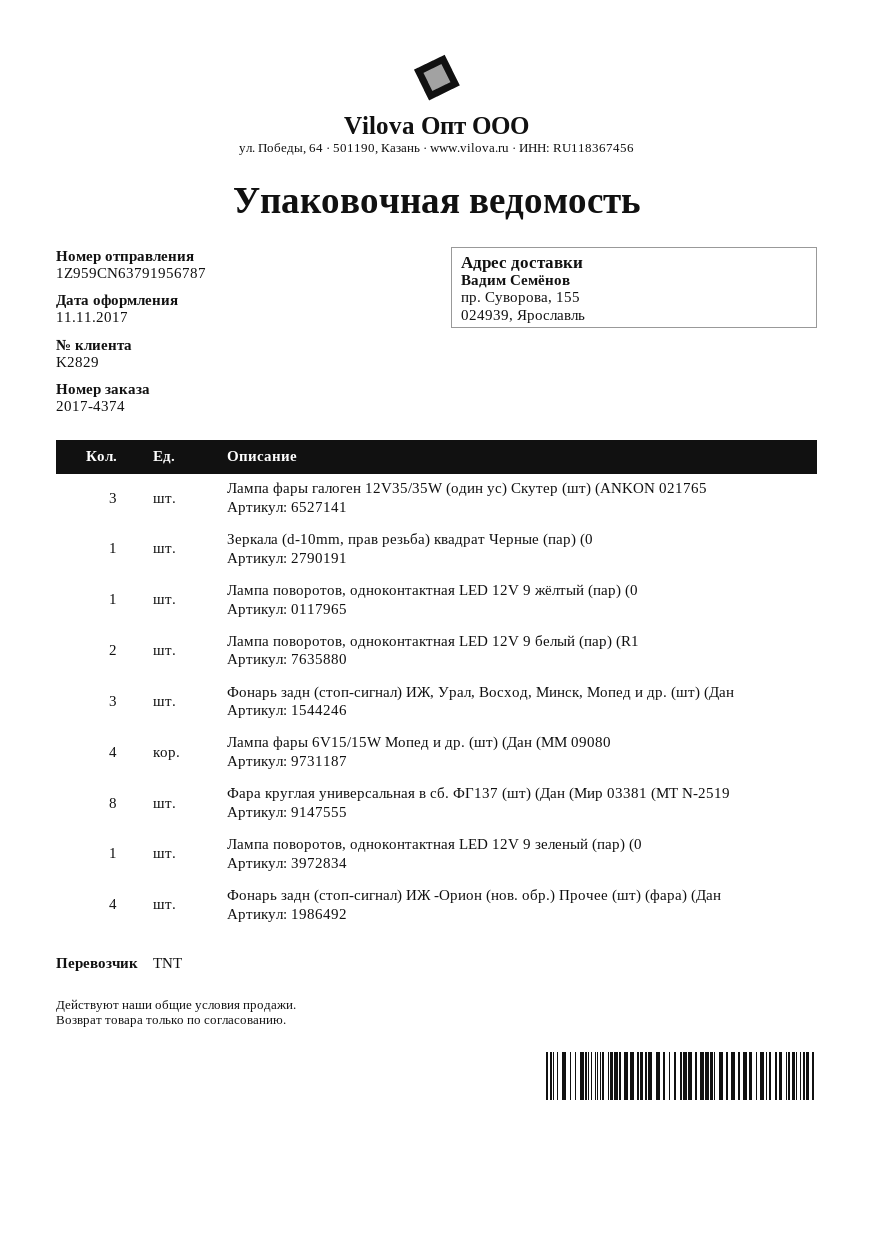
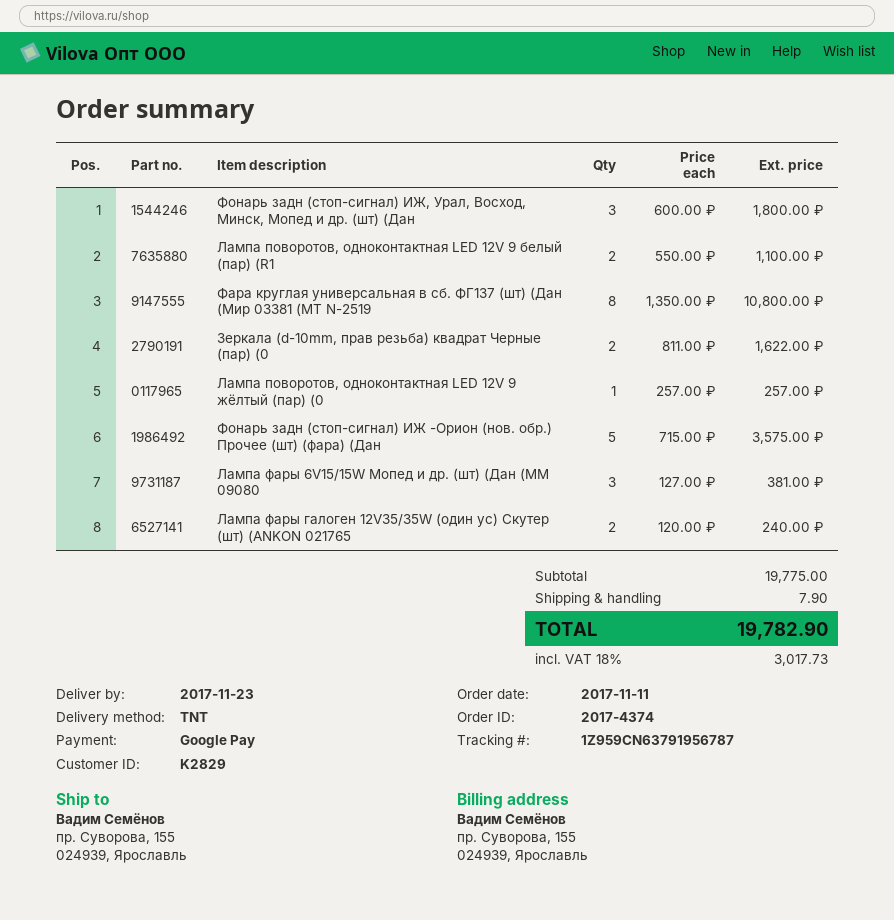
Лампа фары галоген 12V35/35W (один ус) Скутер (шт) (ANKON 021765: 3 -> 2
Зеркала (d-10mm, прав резьба) квадрат Черные (пар) (0: 1 -> 2
Лампа фары 6V15/15W Мопед и др. (шт) (Дан (MM 09080: 4 -> 3
Лампа поворотов, одноконтактная LED 12V 9 зеленый (пар) (0: 1 -> none
Фонарь задн (стоп-сигнал) ИЖ -Орион (нов. обр.) Прочее (шт) (фара) (Дан: 4 -> 5

